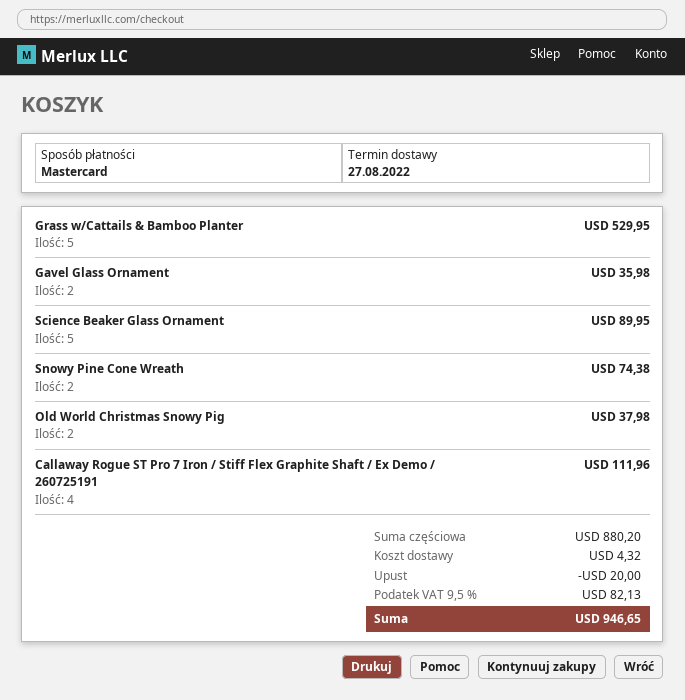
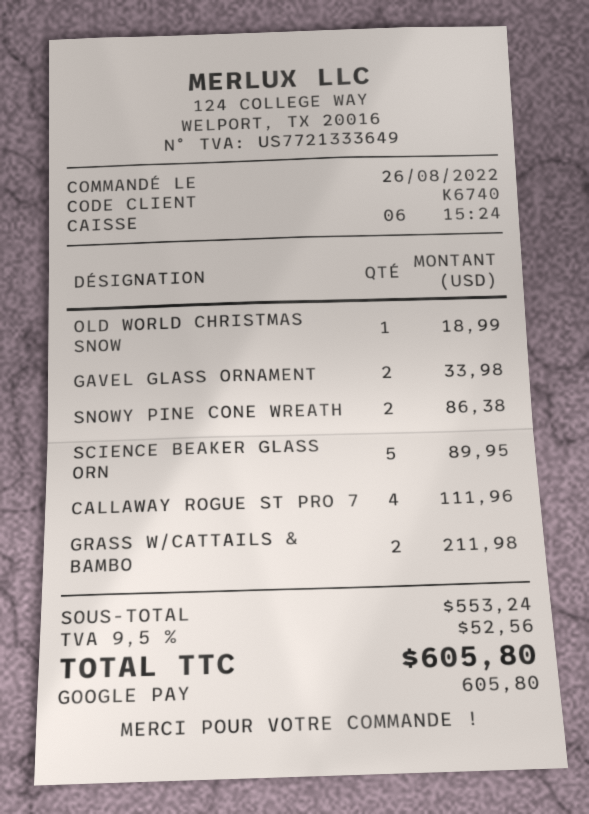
payment method: Mastercard -> Google Pay
Grass w/Cattails & Bamboo Planter: 5 for 529.95 -> 2 for 211.98
Gavel Glass Ornament: 2 for 35.98 -> 2 for 33.98
Snowy Pine Cone Wreath: 2 for 74.38 -> 2 for 86.38
Old World Christmas Snowy Pig: 2 for 37.98 -> 1 for 18.99
subtotal: 880.20 -> 553.24
discount: 20.00 -> none
shipping: 4.32 -> none
tax: 9.5% = 82.13 -> 9.5% = 52.56
total: 946.65 -> 605.80

